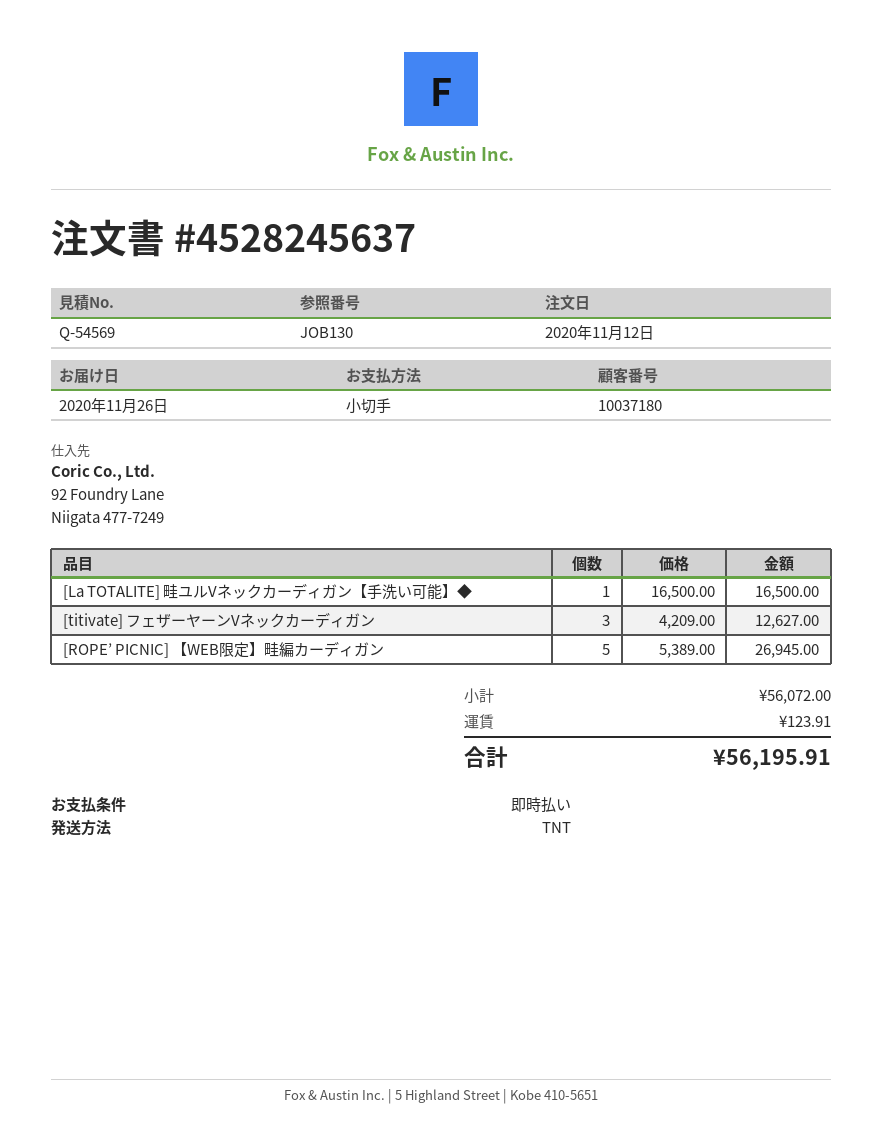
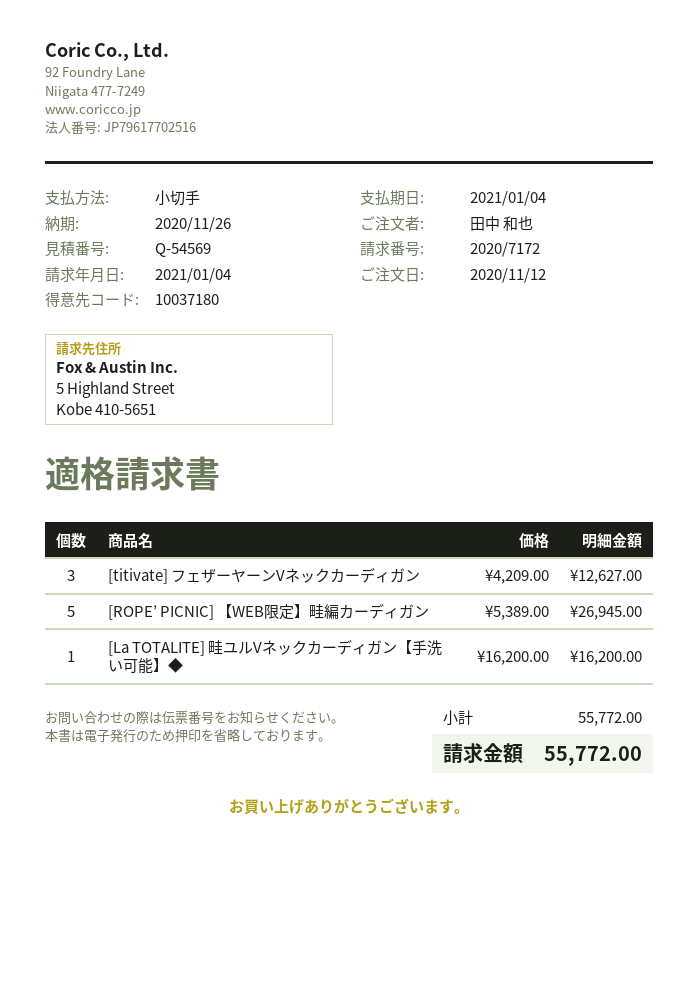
[La TOTALITE] 畦ユルVネックカーディガン【手洗い可能】◆: 1 x 16500.00 = 16500.00 -> 1 x 16200.00 = 16200.00
subtotal: 56072.00 -> 55772.00
shipping: 123.91 -> none
total: 56195.91 -> 55772.00

